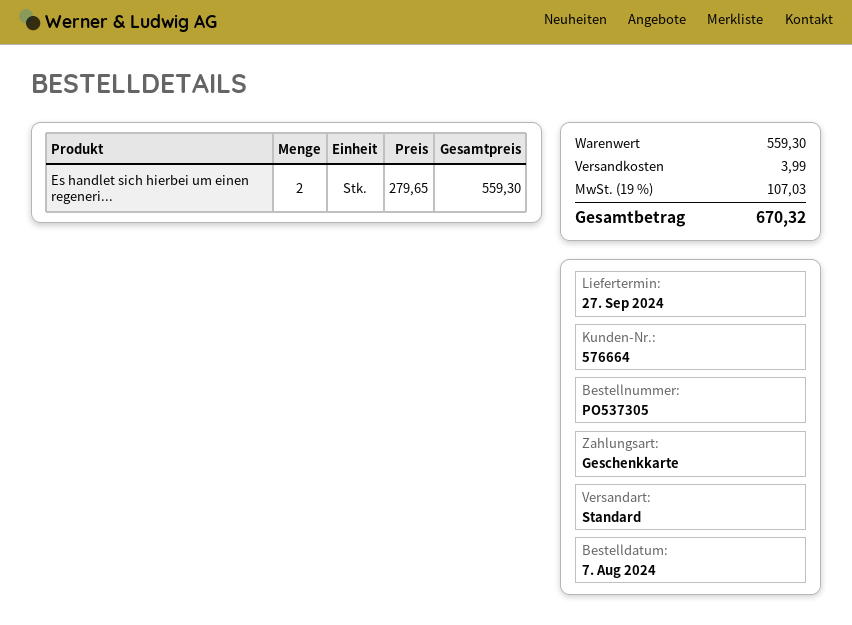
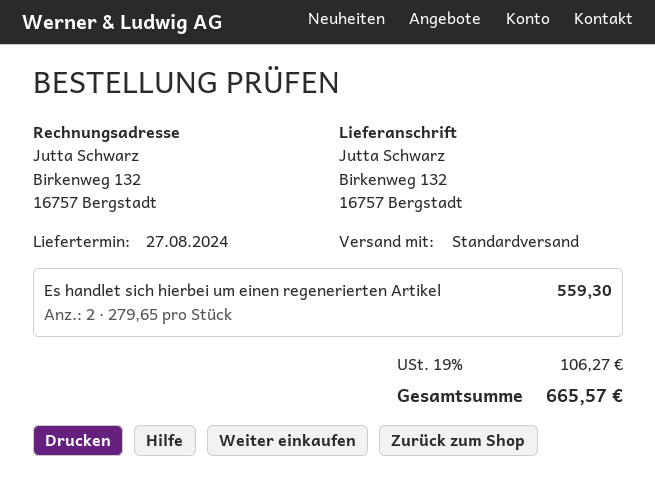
delivery date: 2024-09-27 -> 2024-08-27
shipping: 3.99 -> none
tax: 19% = 107.03 -> 19% = 106.27
total: 670.32 -> 665.57

